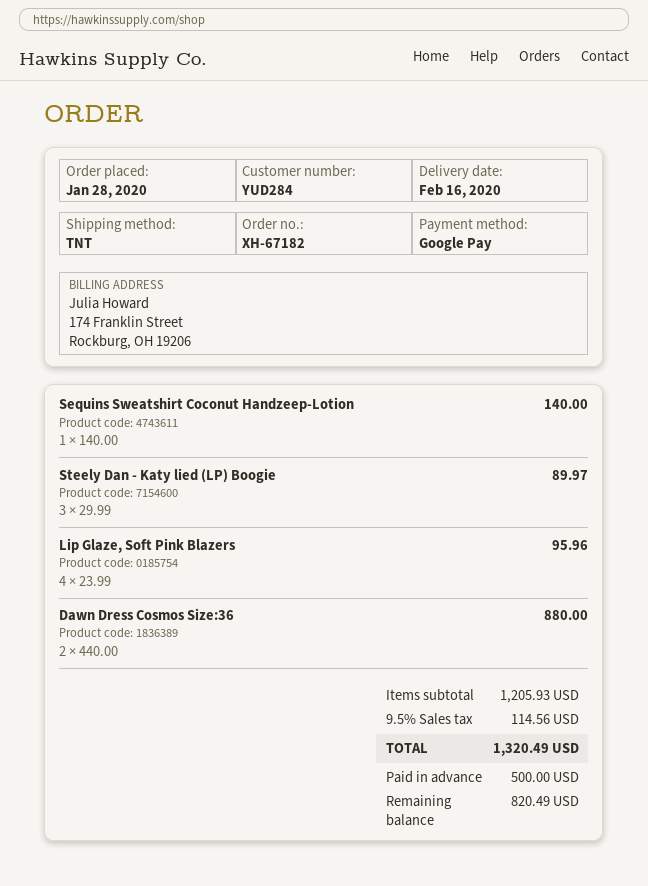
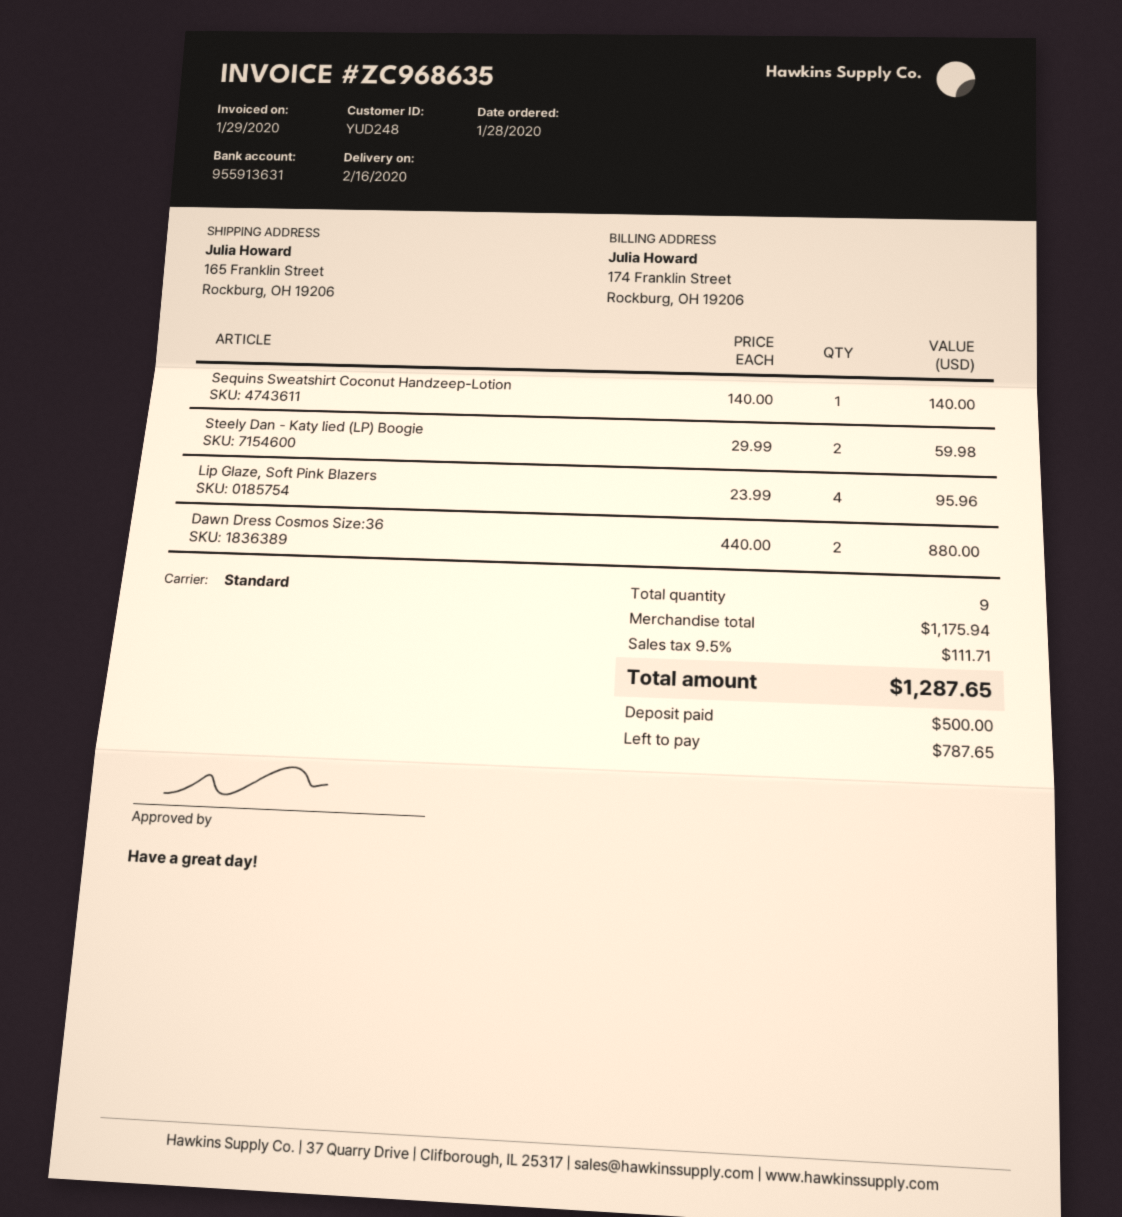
customer number: YUD284 -> YUD248
shipping method: TNT -> standard
Steely Dan - Katy lied (LP) Boogie: 3 x 29.99 = 89.97 -> 2 x 29.99 = 59.98
subtotal: 1205.93 -> 1175.94
tax: 9.5% = 114.56 -> 9.5% = 111.71
total: 1320.49 -> 1287.65
balance: 820.49 -> 787.65

